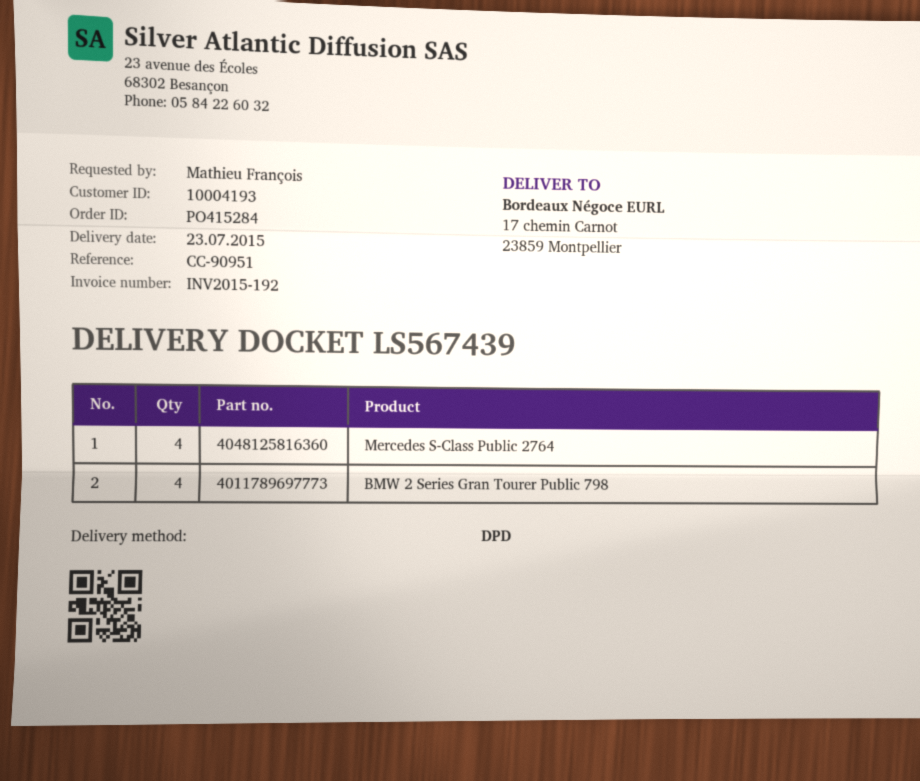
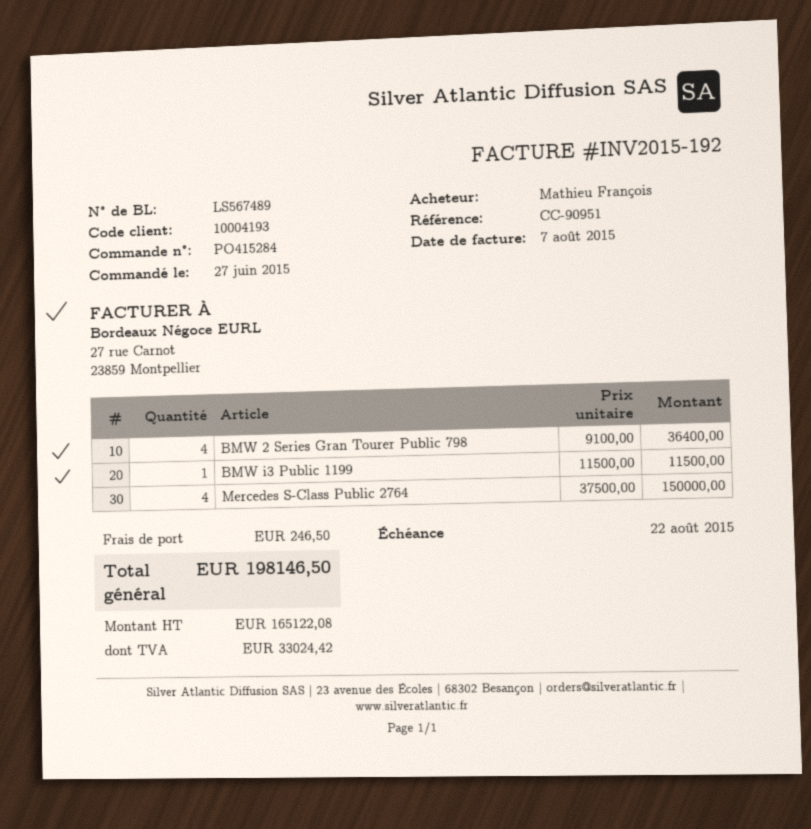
delivery note number: LS567439 -> LS567489
BMW i3 Public 1199: none -> 1

